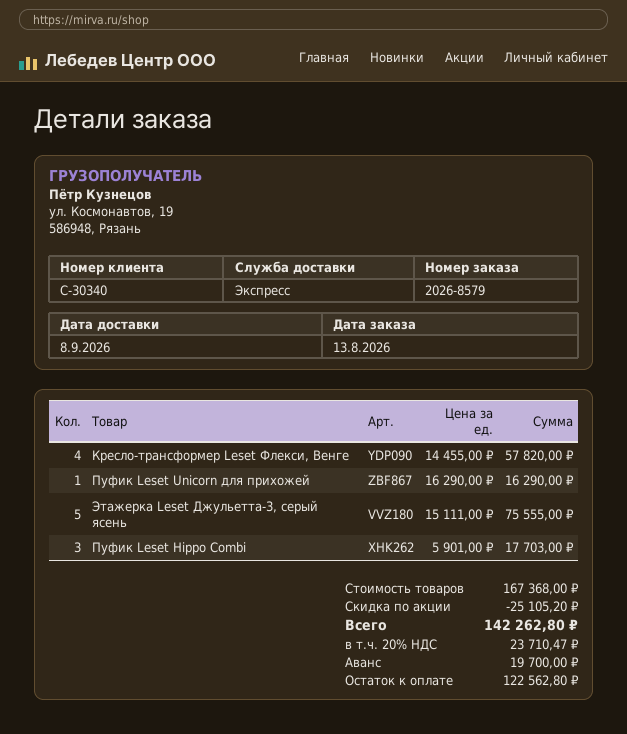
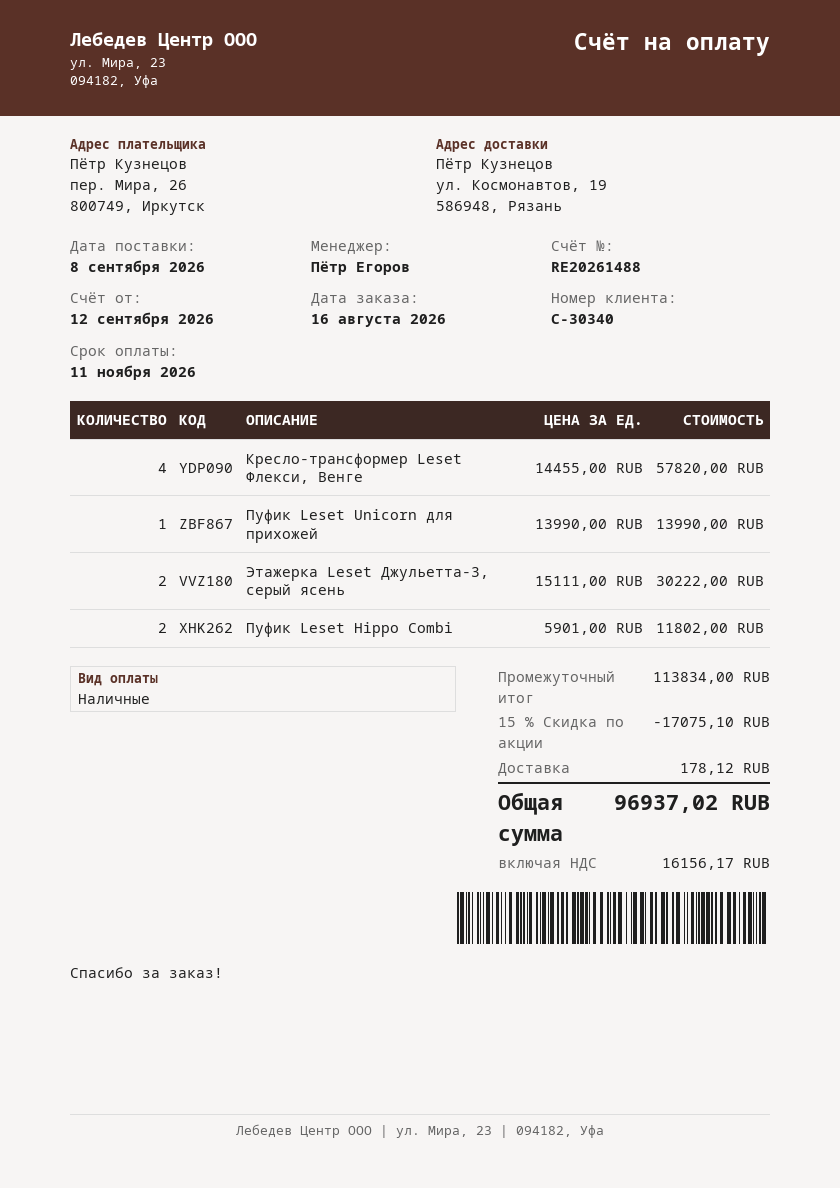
order date: 2026-08-13 -> 2026-08-16
Пуфик Leset Unicorn для прихожей: 1 x 16290.00 = 16290.00 -> 1 x 13990.00 = 13990.00
Этажерка Leset Джульетта-3, серый ясень: 5 x 15111.00 = 75555.00 -> 2 x 15111.00 = 30222.00
Пуфик Leset Hippo Combi: 3 x 5901.00 = 17703.00 -> 2 x 5901.00 = 11802.00
subtotal: 167368.00 -> 113834.00
discount: 25105.20 -> 17075.10
shipping: none -> 178.12
tax: 23710.47 -> 16156.17
total: 142262.80 -> 96937.02

